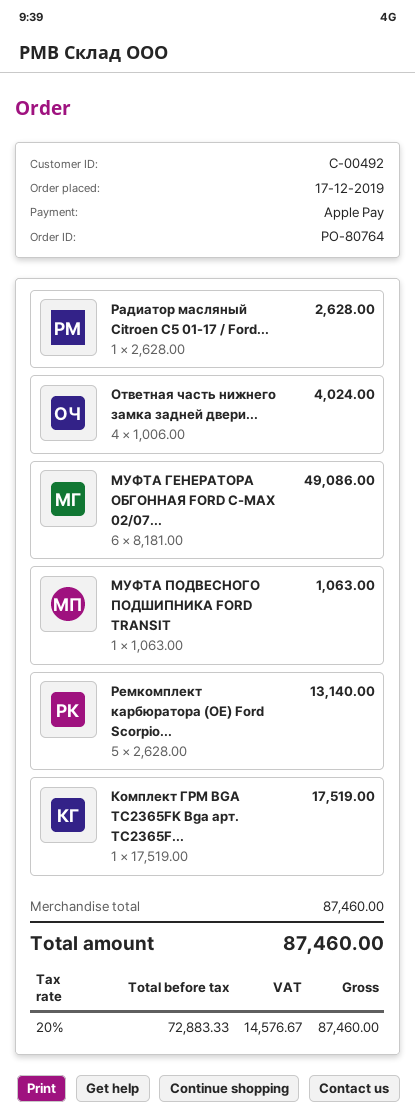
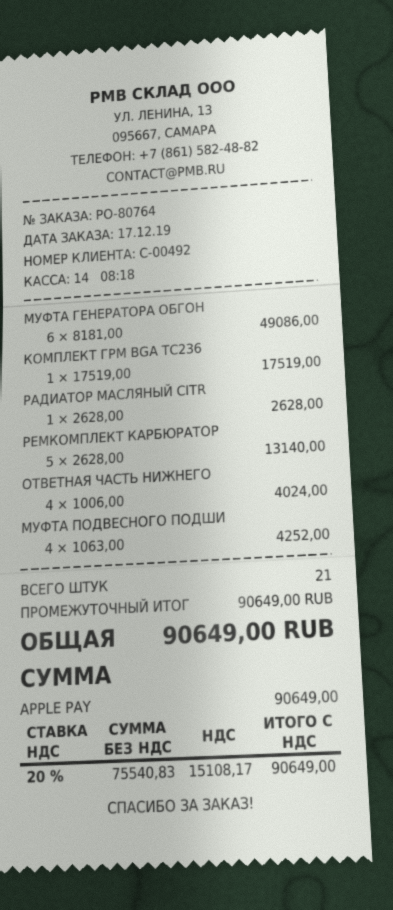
МУФТА ПОДВЕСНОГО ПОДШИПНИКА FORD TRANSIT: 1 x 1063.00 = 1063.00 -> 4 x 1063.00 = 4252.00
subtotal: 87460.00 -> 90649.00
net: 72883.33 -> 75540.83
tax: 20% = 14576.67 -> 20% = 15108.17
total: 87460.00 -> 90649.00

